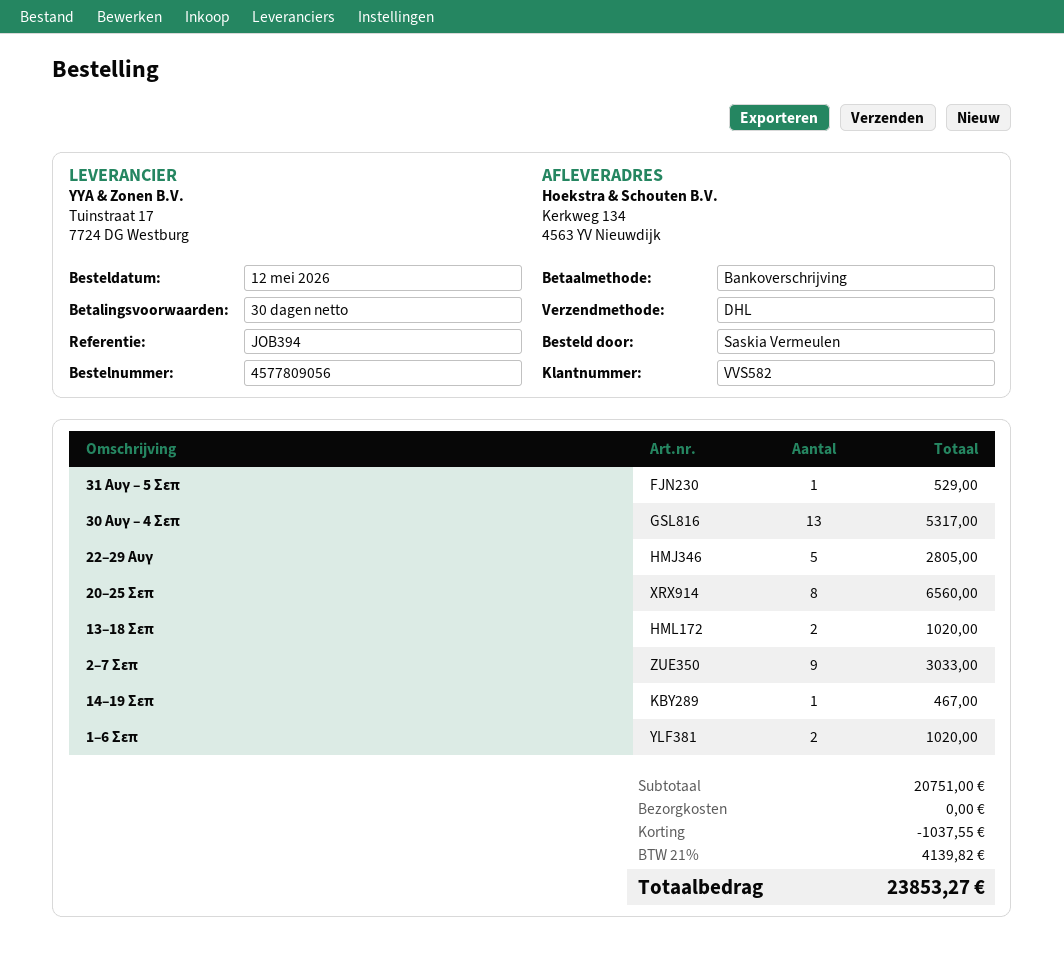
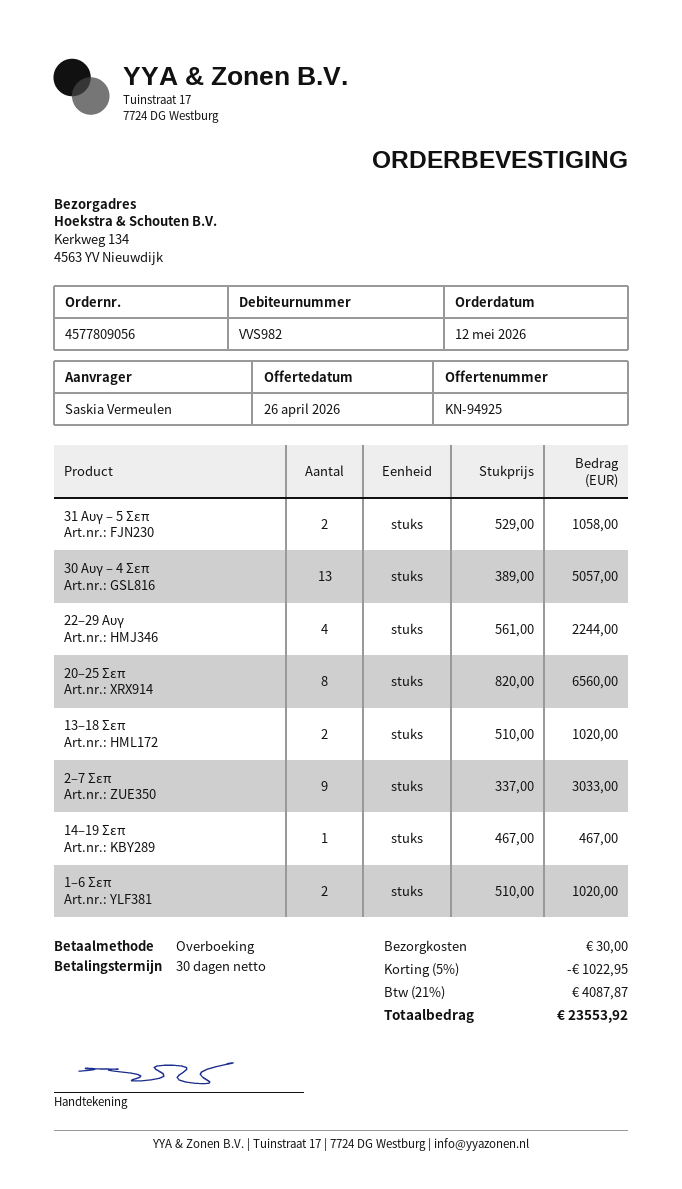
customer number: VVS582 -> VVS982
31 Αυγ – 5 Σεπ: 1 for 529.00 -> 2 for 1058.00
30 Αυγ – 4 Σεπ: 13 for 5317.00 -> 13 for 5057.00
22–29 Αυγ: 5 for 2805.00 -> 4 for 2244.00
discount: 1037.55 -> 1022.95
shipping: 0.00 -> 30.00
tax: 21% = 4139.82 -> 21% = 4087.87
total: 23853.27 -> 23553.92

